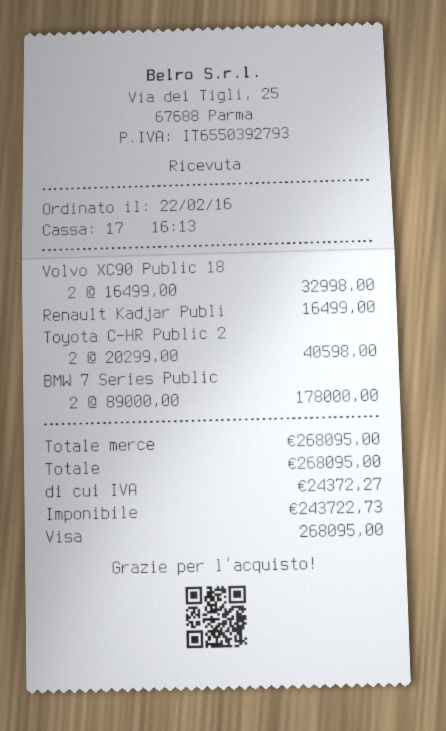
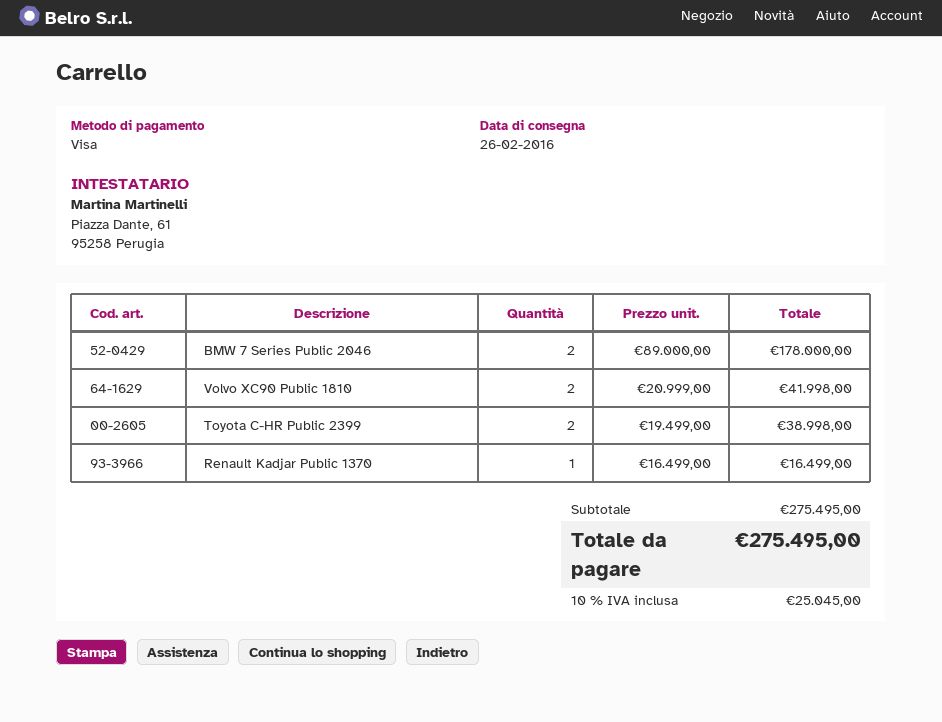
Volvo XC90 Public 18: 2 x 16499.00 = 32998.00 -> 2 x 20999.00 = 41998.00
Toyota C-HR Public 2: 2 x 20299.00 = 40598.00 -> 2 x 19499.00 = 38998.00
subtotal: 268095.00 -> 275495.00
tax: 24372.27 -> 25045.00
total: 268095.00 -> 275495.00

